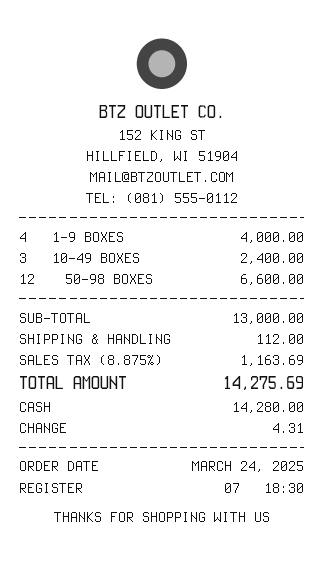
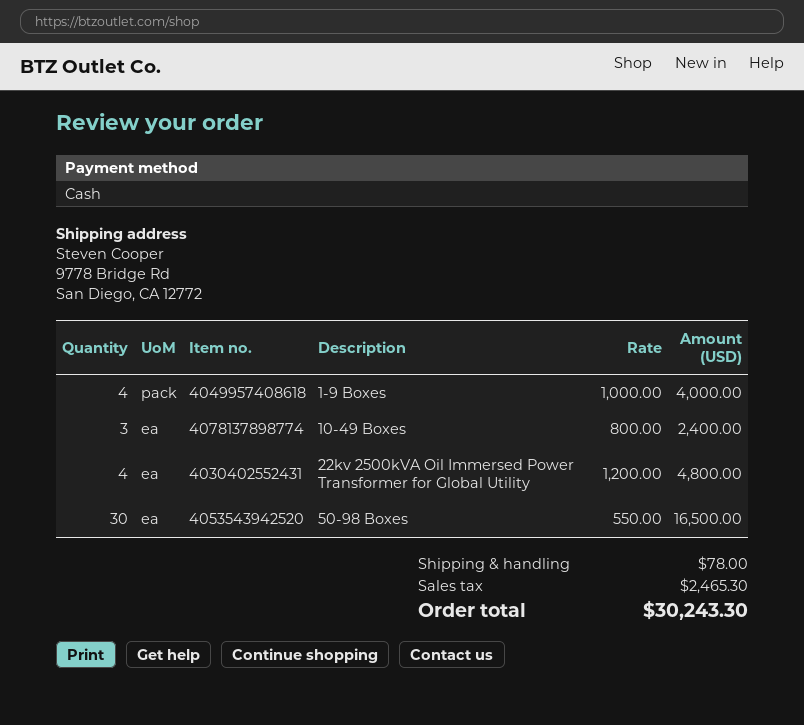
50-98 BOXES: 12 for 6600.00 -> 30 for 16500.00
22kv 2500kVA Oil Immersed Power Transformer for Global Utility: none -> 4 for 4800.00
shipping: 112.00 -> 78.00
tax: 1163.69 -> 2465.30
total: 14275.69 -> 30243.30

